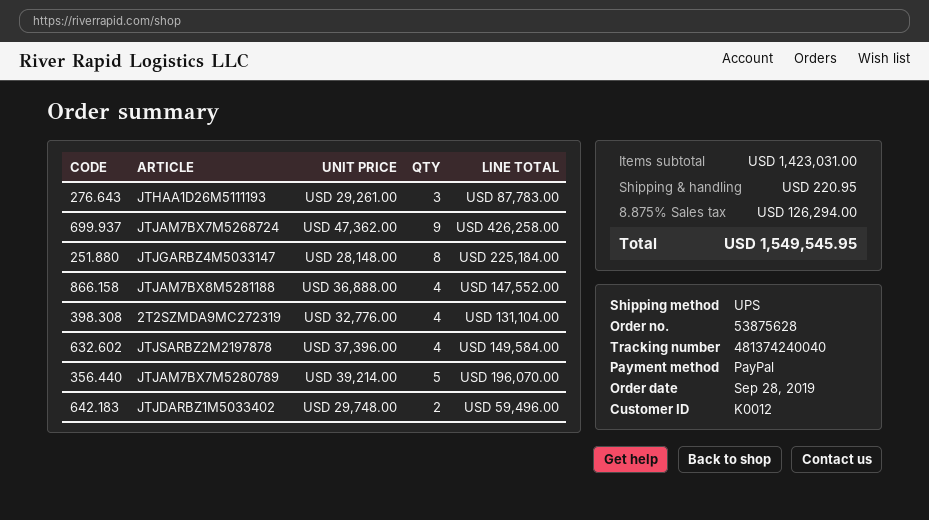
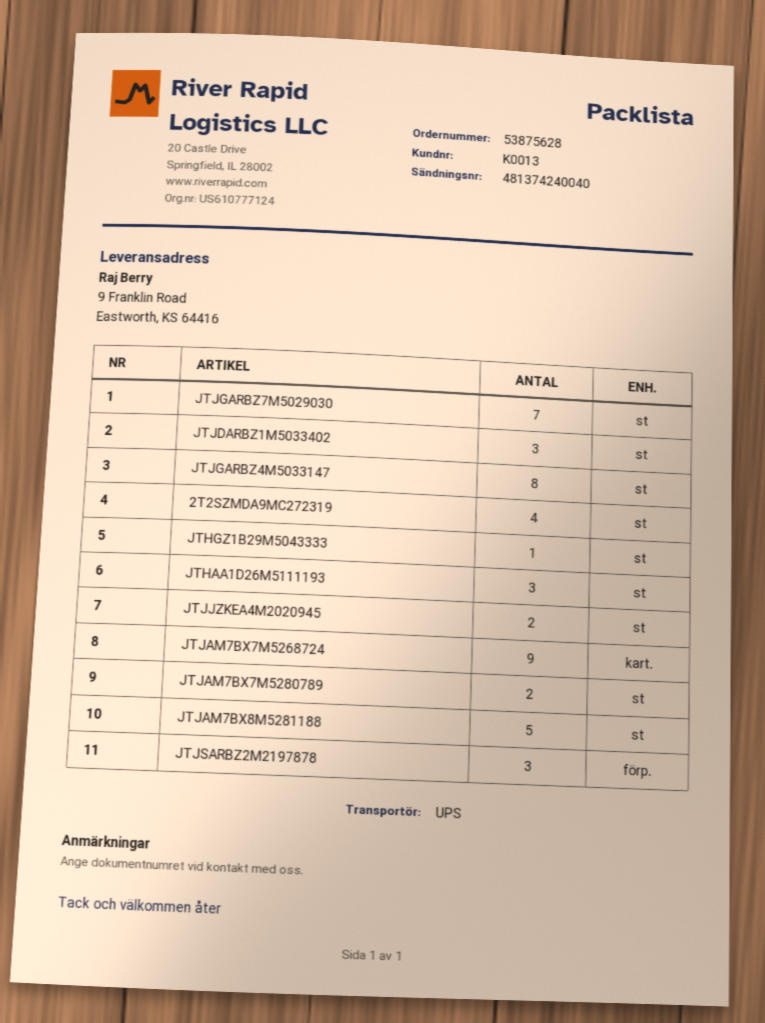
customer number: K0012 -> K0013
JTJAM7BX8M5281188: 4 -> 5
JTJSARBZ2M2197878: 4 -> 3
JTJAM7BX7M5280789: 5 -> 2
JTJDARBZ1M5033402: 2 -> 3
JTJGARBZ7M5029030: none -> 7
JTHGZ1B29M5043333: none -> 1
JTJJZKEA4M2020945: none -> 2

